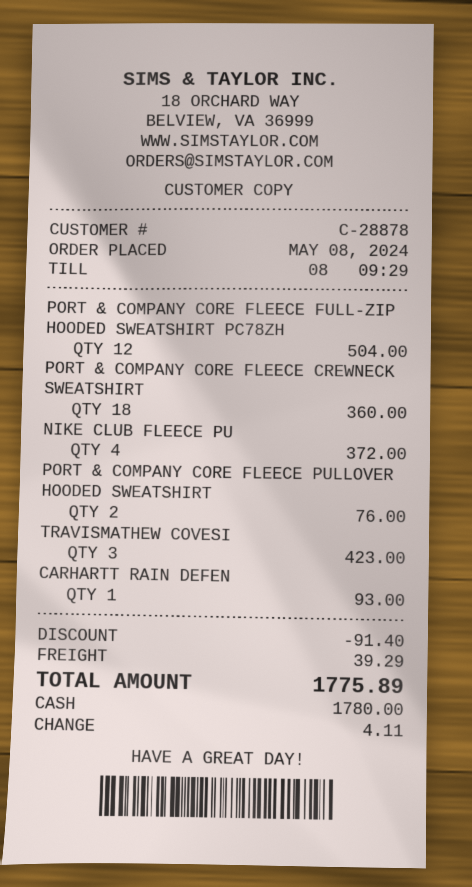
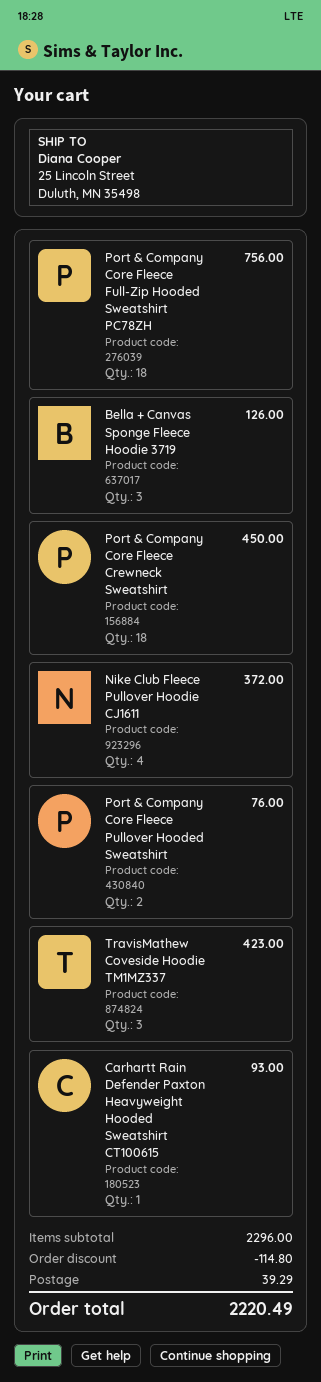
PORT & COMPANY CORE FLEECE FULL-ZIP HOODED SWEATSHIRT PC78ZH: 12 for 504.00 -> 18 for 756.00
PORT & COMPANY CORE FLEECE CREWNECK SWEATSHIRT: 18 for 360.00 -> 18 for 450.00
Bella + Canvas Sponge Fleece Hoodie 3719: none -> 3 for 126.00
discount: 91.40 -> 114.80
total: 1775.89 -> 2220.49

